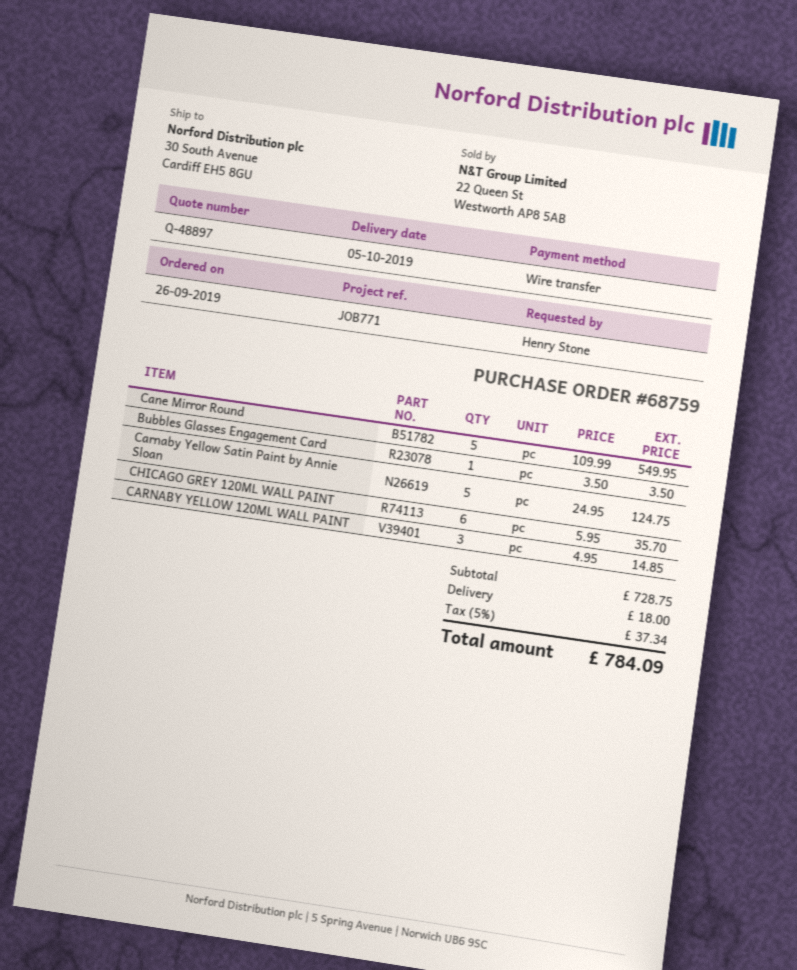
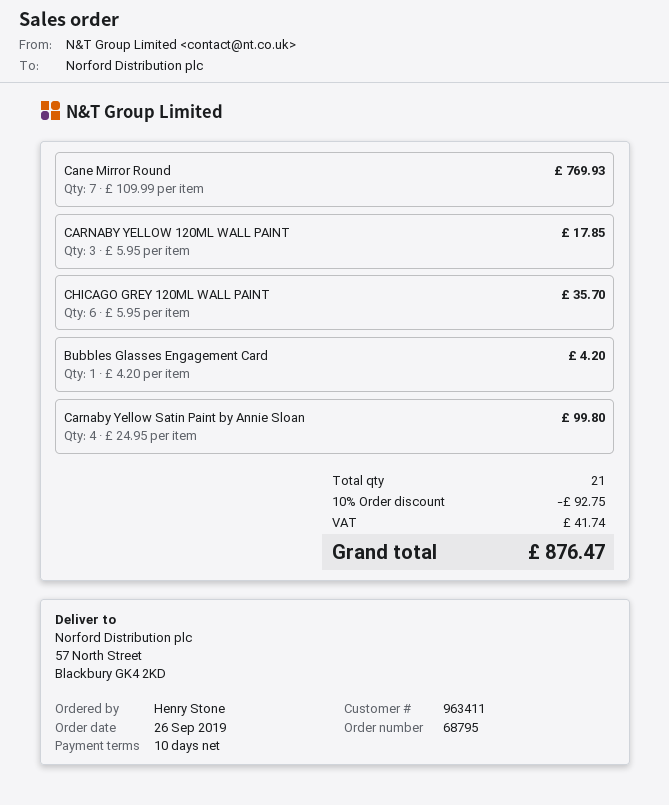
order number: 68759 -> 68795
ship to: 30 South Avenue, Cardiff EH5 8GU -> 57 North Street, Blackbury GK4 2KD
Cane Mirror Round: 5 x 109.99 = 549.95 -> 7 x 109.99 = 769.93
Bubbles Glasses Engagement Card: 1 x 3.50 = 3.50 -> 1 x 4.20 = 4.20
Carnaby Yellow Satin Paint by Annie Sloan: 5 x 24.95 = 124.75 -> 4 x 24.95 = 99.80
CARNABY YELLOW 120ML WALL PAINT: 3 x 4.95 = 14.85 -> 3 x 5.95 = 17.85
discount: none -> 10% = 92.75
shipping: 18.00 -> none
tax: 37.34 -> 41.74
total: 784.09 -> 876.47

